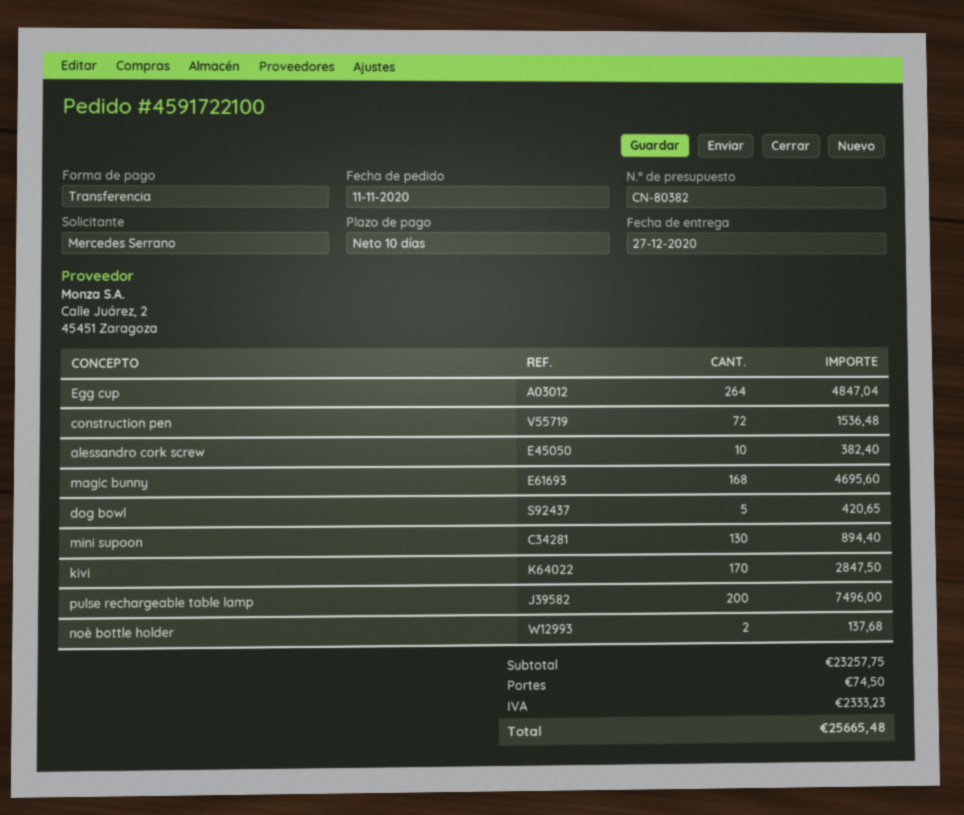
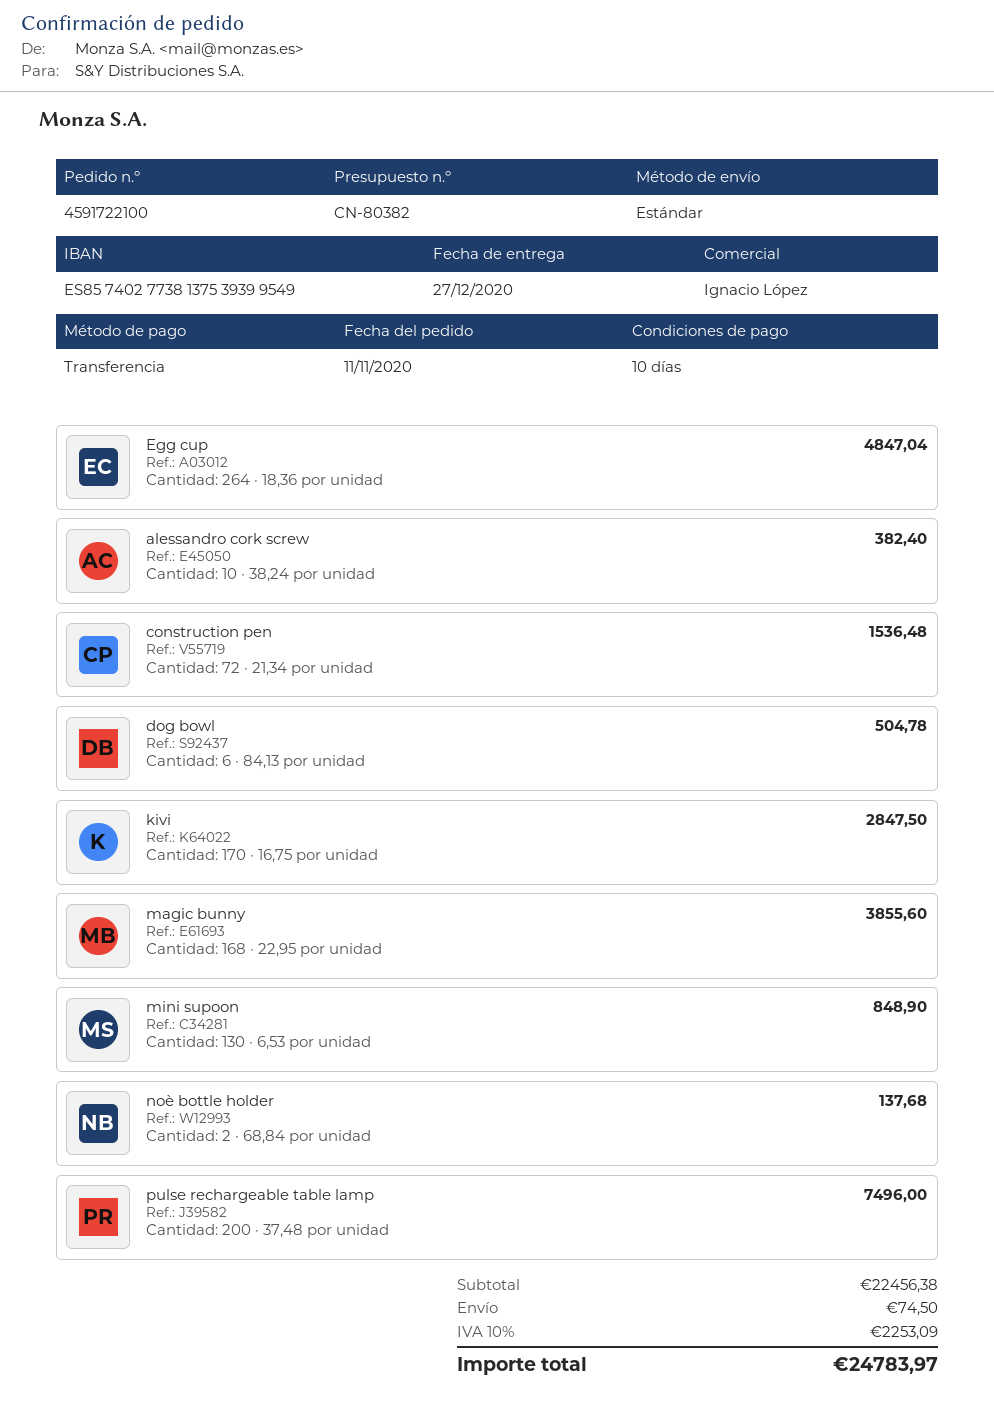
magic bunny: 168 for 4695.60 -> 168 for 3855.60
dog bowl: 5 for 420.65 -> 6 for 504.78
mini supoon: 130 for 894.40 -> 130 for 848.90
subtotal: 23257.75 -> 22456.38
tax: 2333.23 -> 2253.09
total: 25665.48 -> 24783.97

